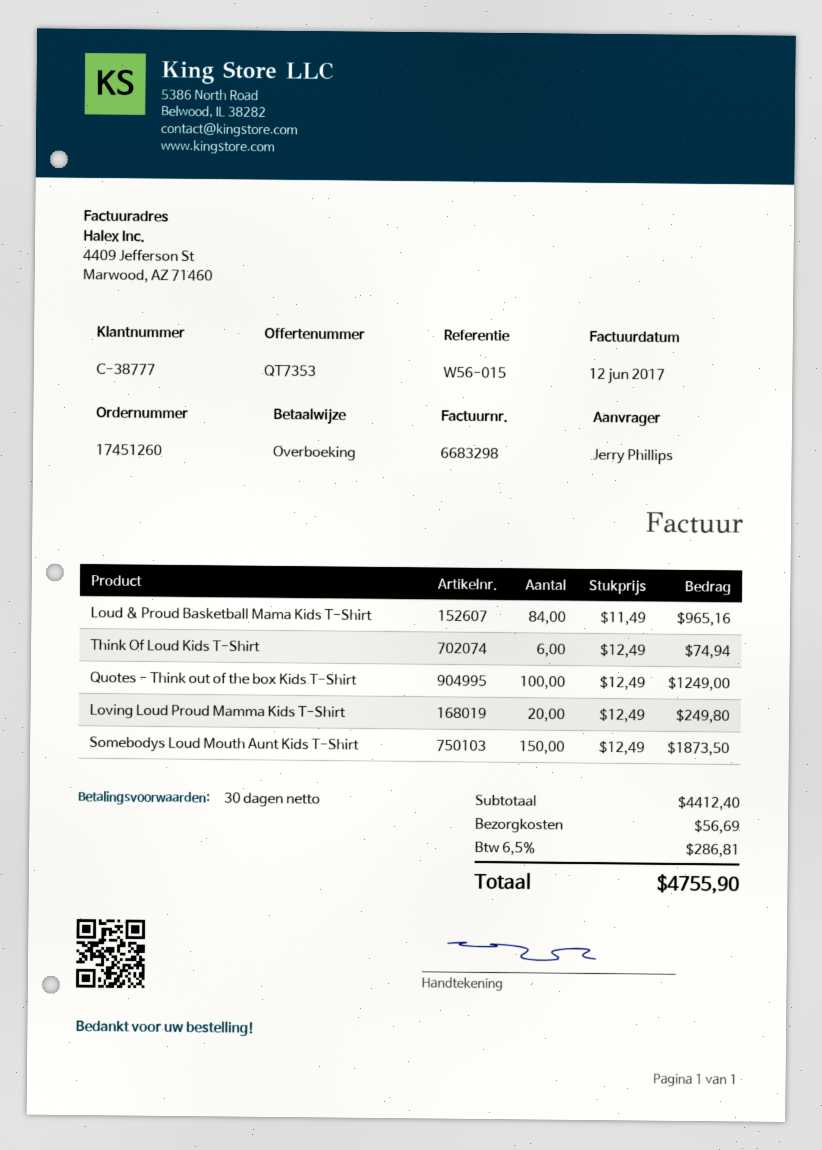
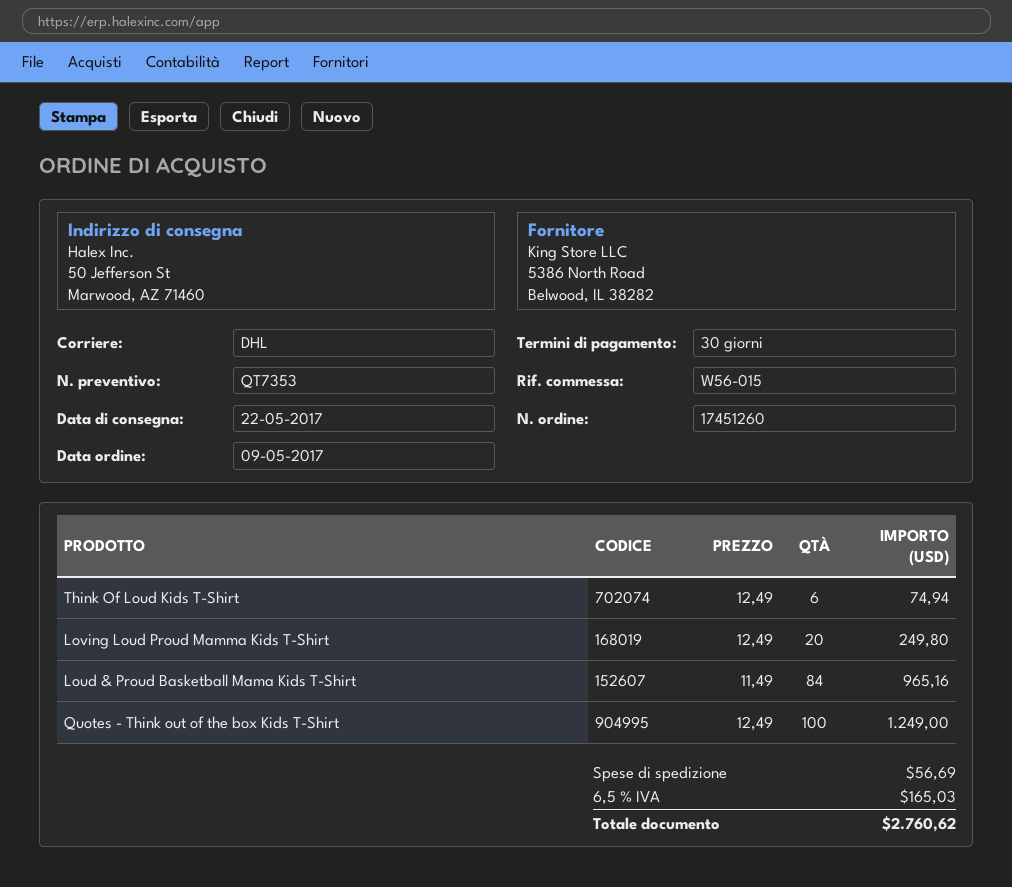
Somebodys Loud Mouth Aunt Kids T-Shirt: 150 x 12.49 = 1873.50 -> none
tax: 6.5% = 286.81 -> 6.5% = 165.03
total: 4755.90 -> 2760.62

